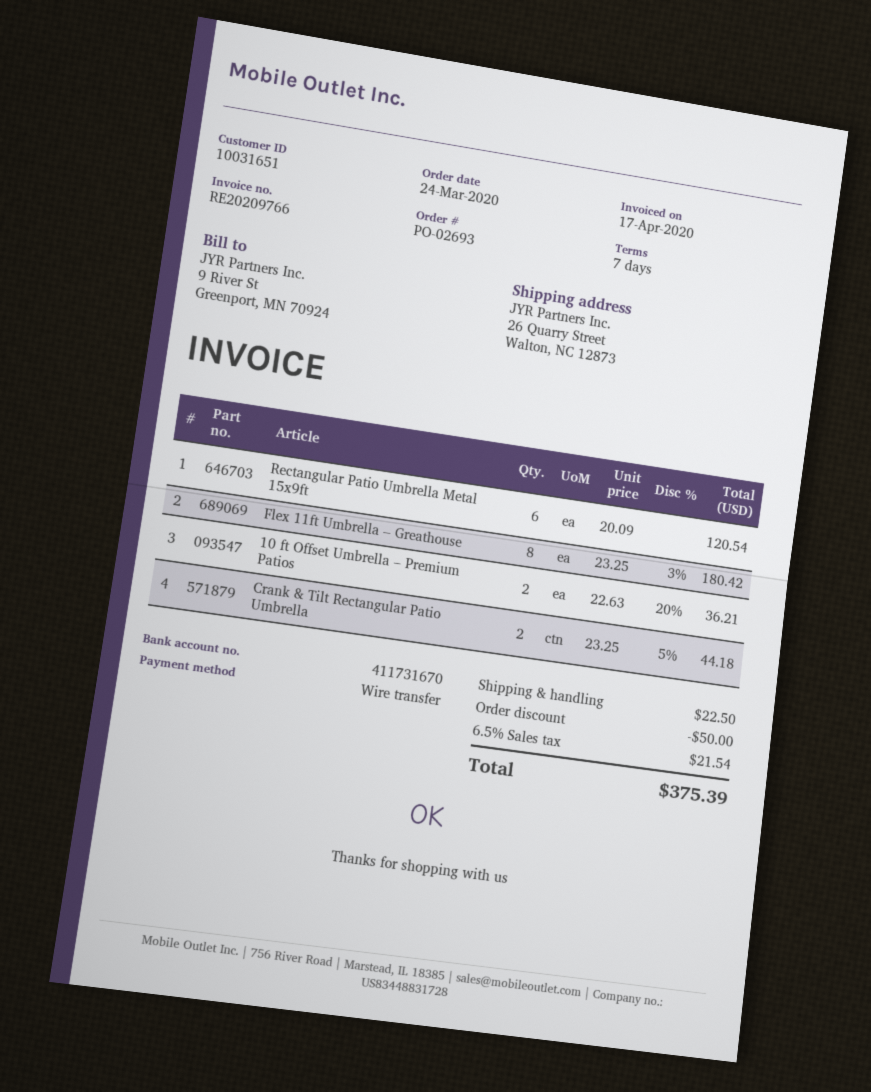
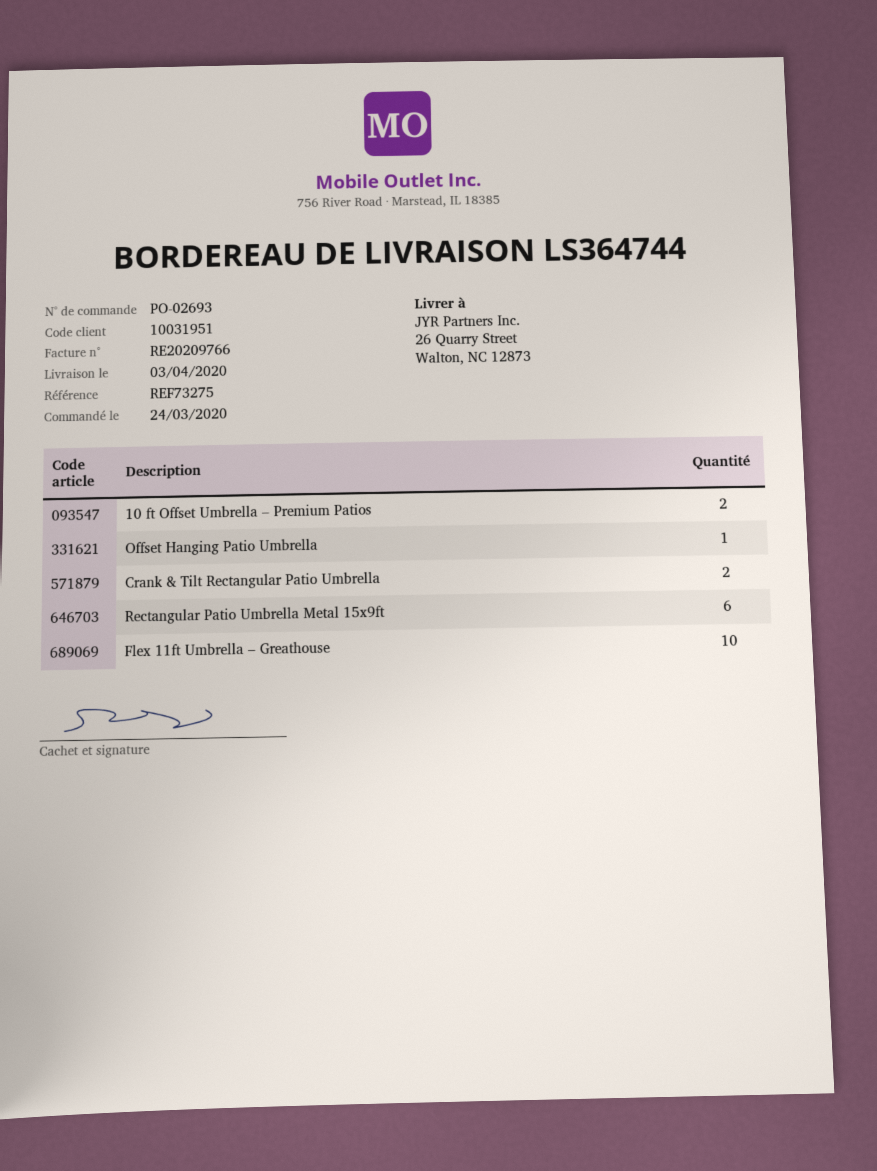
customer number: 10031651 -> 10031951
Flex 11ft Umbrella – Greathouse: 8 -> 10
Offset Hanging Patio Umbrella: none -> 1

